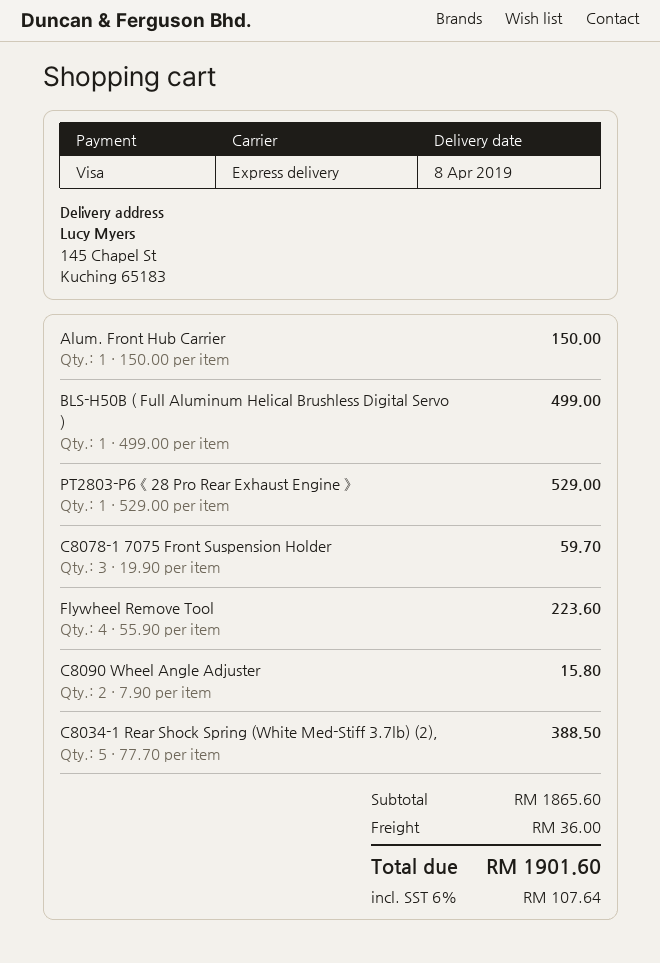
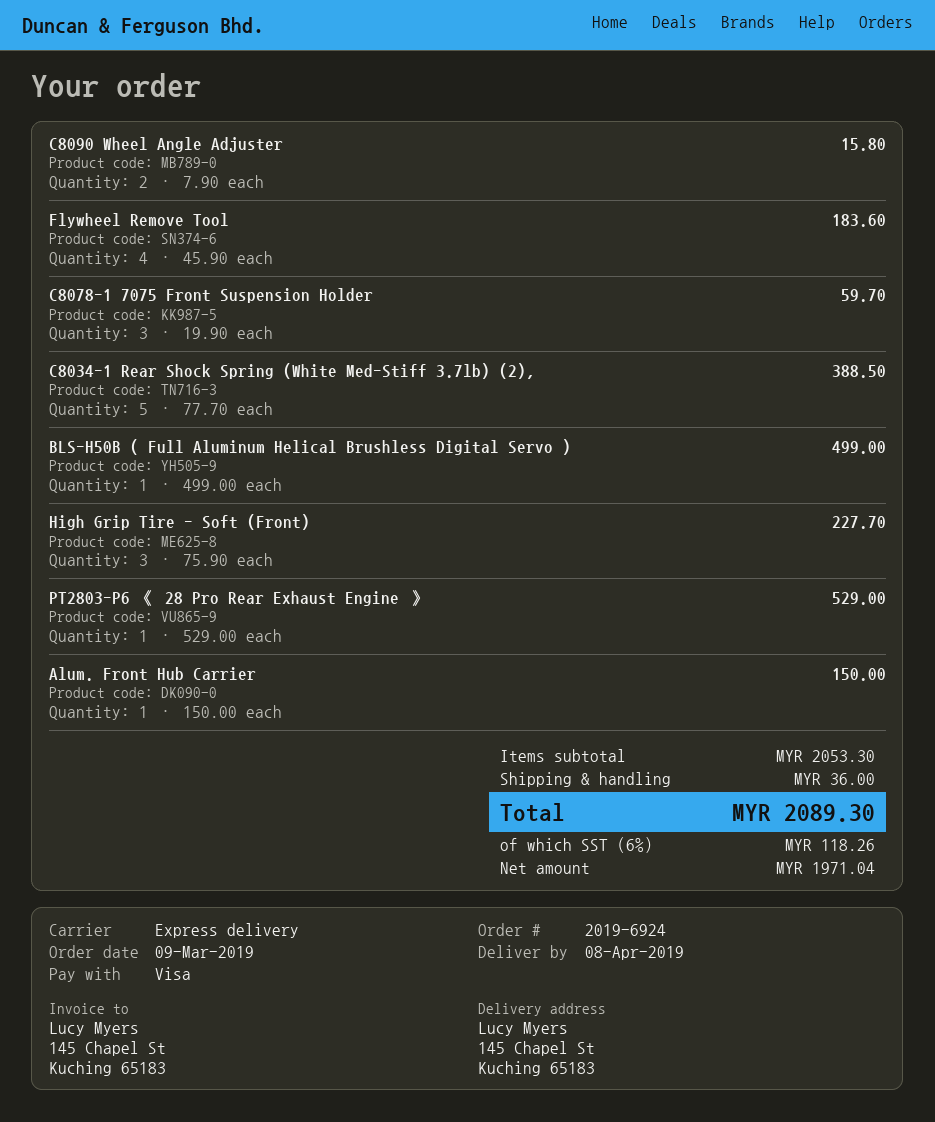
Flywheel Remove Tool: 4 x 55.90 = 223.60 -> 4 x 45.90 = 183.60
High Grip Tire - Soft (Front): none -> 3 x 75.90 = 227.70
subtotal: 1865.60 -> 2053.30
tax: 6% = 107.64 -> 6% = 118.26
total: 1901.60 -> 2089.30

